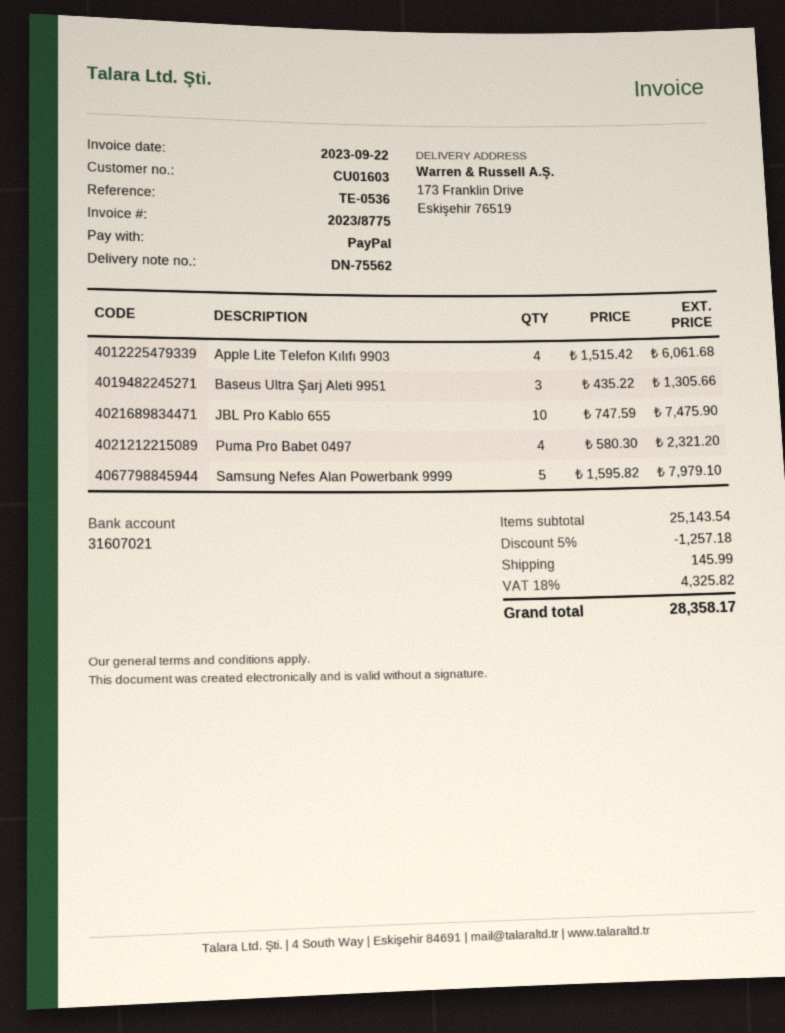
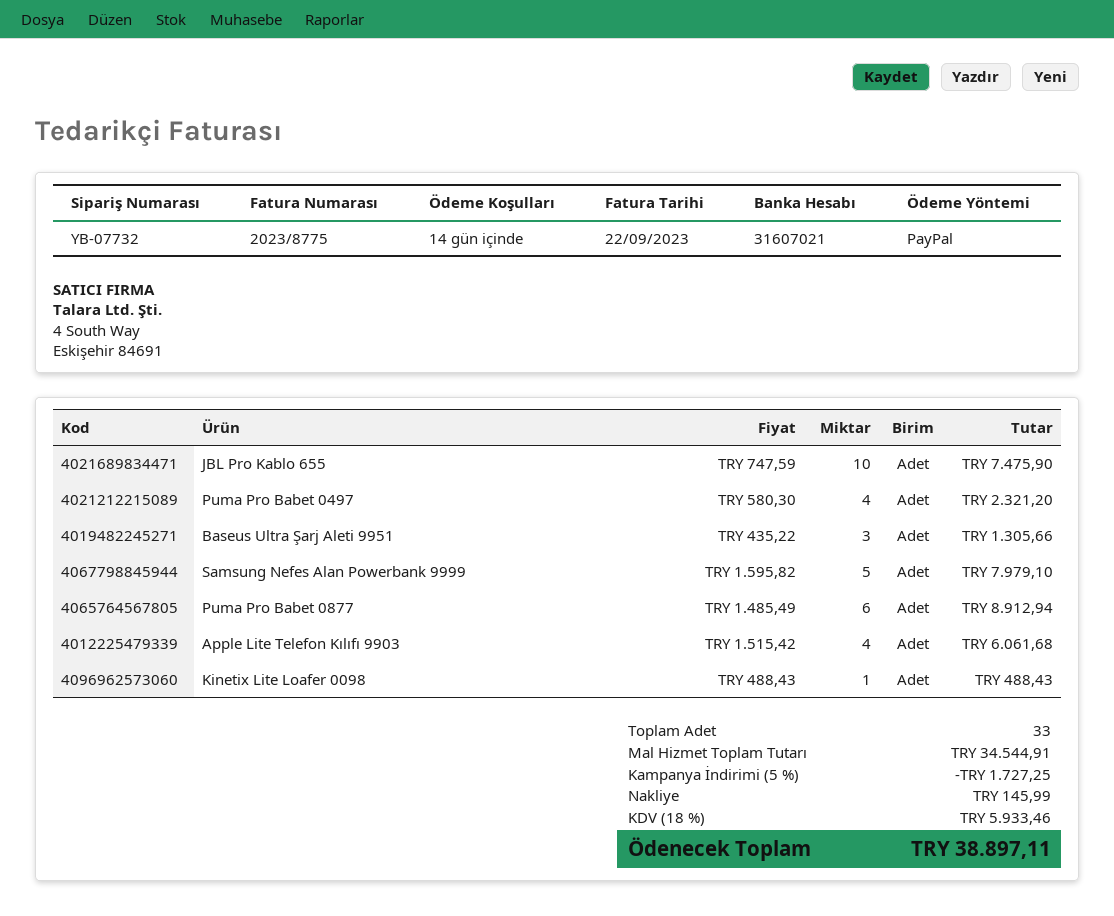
Puma Pro Babet 0877: none -> 6 x 1485.49 = 8912.94
Kinetix Lite Loafer 0098: none -> 1 x 488.43 = 488.43
subtotal: 25143.54 -> 34544.91
discount: 5% = 1257.18 -> 5% = 1727.25
tax: 18% = 4325.82 -> 18% = 5933.46
total: 28358.17 -> 38897.11

